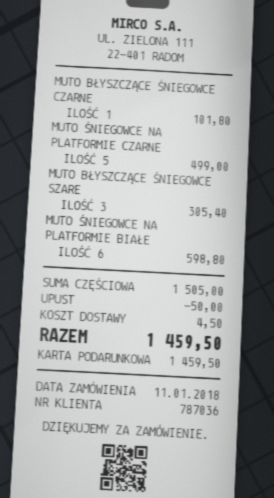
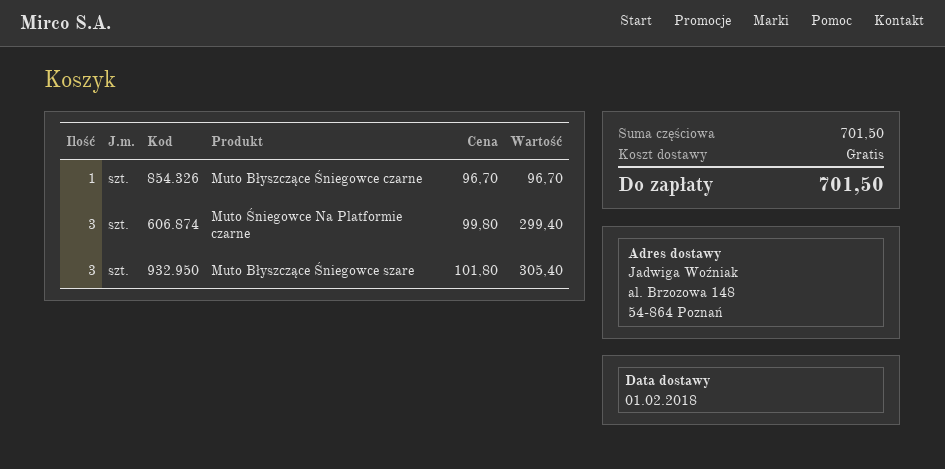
MUTO BŁYSZCZĄCE ŚNIEGOWCE CZARNE: 1 for 101.80 -> 1 for 96.70
MUTO ŚNIEGOWCE NA PLATFORMIE CZARNE: 5 for 499.00 -> 3 for 299.40
MUTO ŚNIEGOWCE NA PLATFORMIE BIAŁE: 6 for 598.80 -> none
subtotal: 1505.00 -> 701.50
discount: 50.00 -> none
shipping: 4.50 -> 0.00
total: 1459.50 -> 701.50

